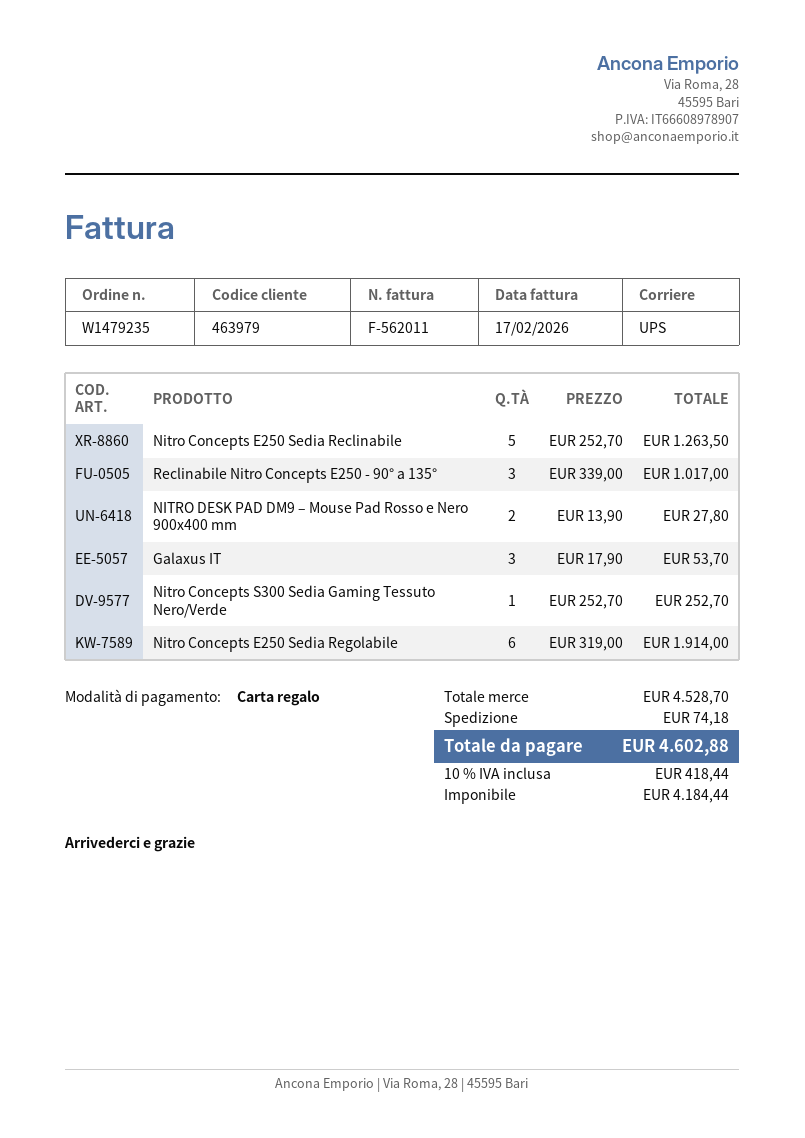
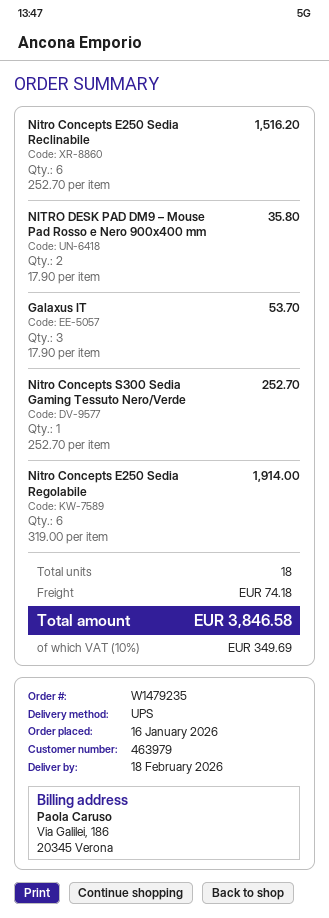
Nitro Concepts E250 Sedia Reclinabile: 5 x 252.70 = 1263.50 -> 6 x 252.70 = 1516.20
Reclinabile Nitro Concepts E250 - 90° a 135°: 3 x 339.00 = 1017.00 -> none
NITRO DESK PAD DM9 – Mouse Pad Rosso e Nero 900x400 mm: 2 x 13.90 = 27.80 -> 2 x 17.90 = 35.80
tax: 10% = 418.44 -> 10% = 349.69
total: 4602.88 -> 3846.58

